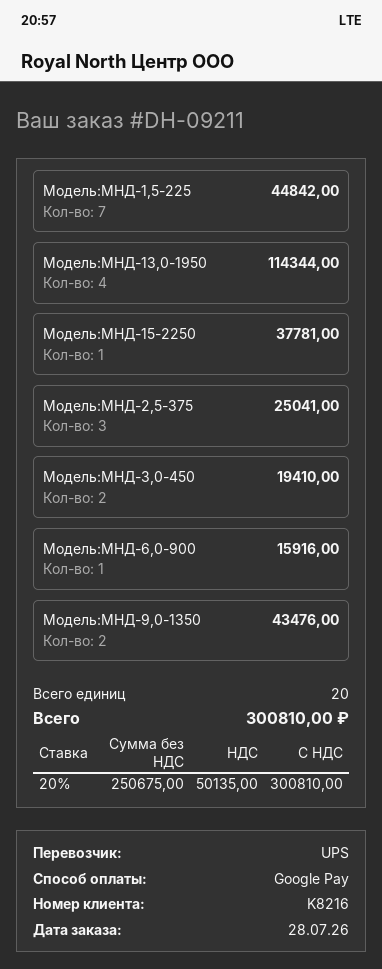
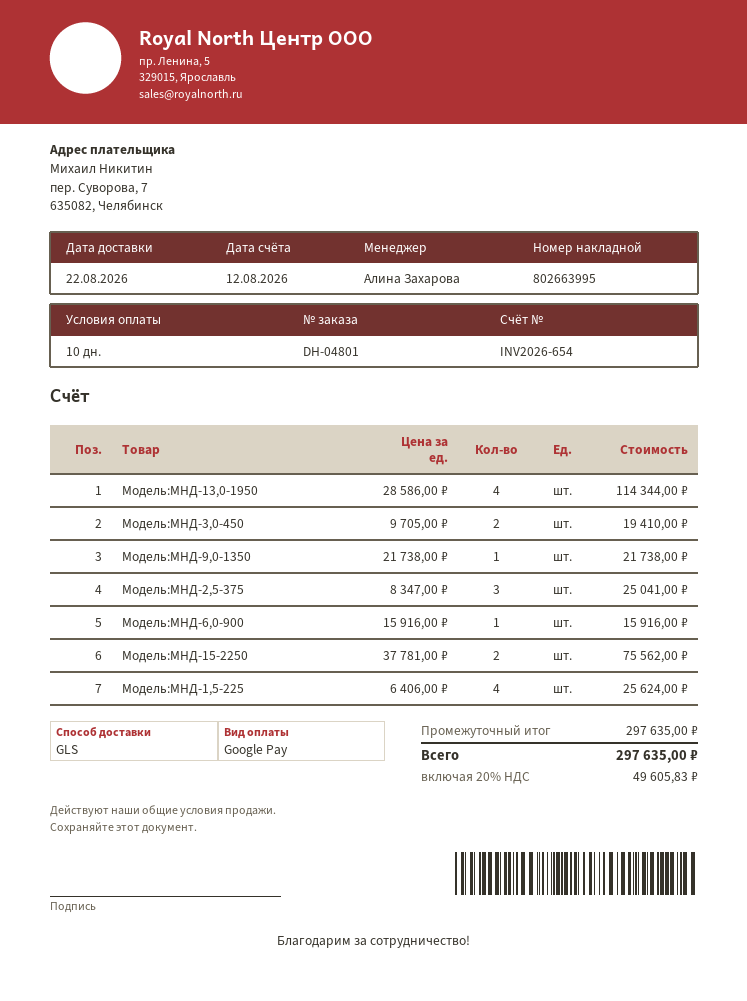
order number: DH-09211 -> DH-04801
shipping method: UPS -> GLS
Модель:МНД-1,5-225: 7 for 44842.00 -> 4 for 25624.00
Модель:МНД-15-2250: 1 for 37781.00 -> 2 for 75562.00
Модель:МНД-9,0-1350: 2 for 43476.00 -> 1 for 21738.00
tax: 20% = 50135.00 -> 20% = 49605.83
total: 300810.00 -> 297635.00

